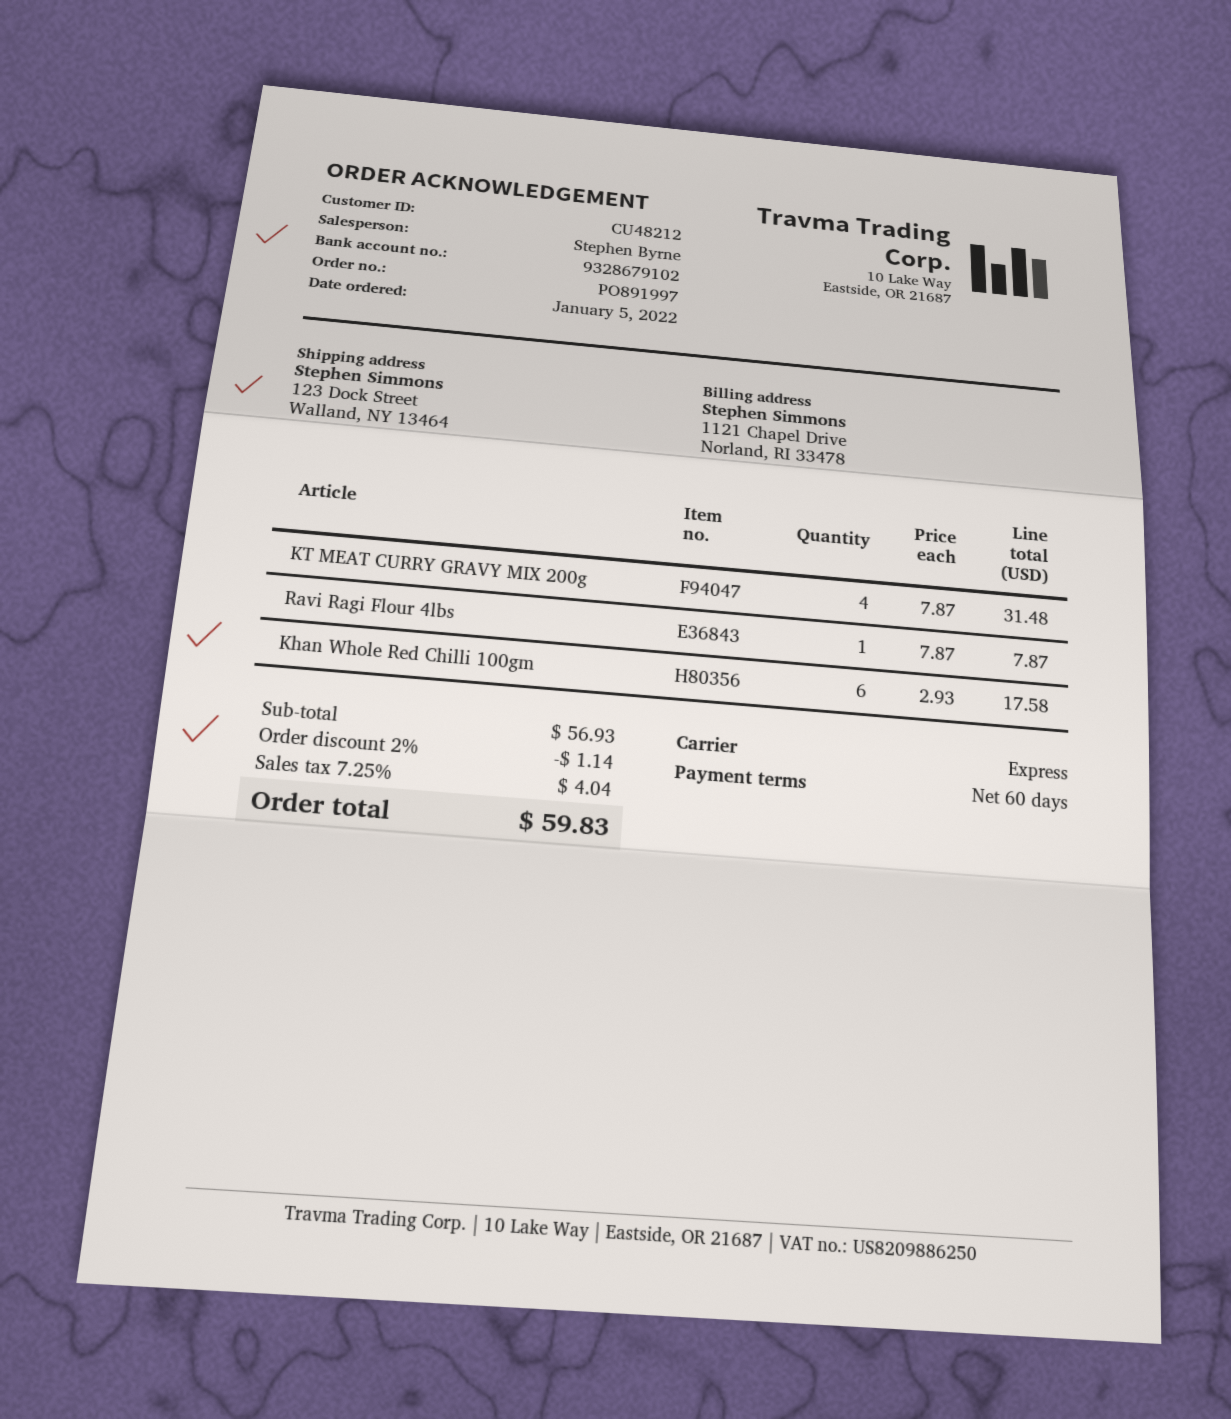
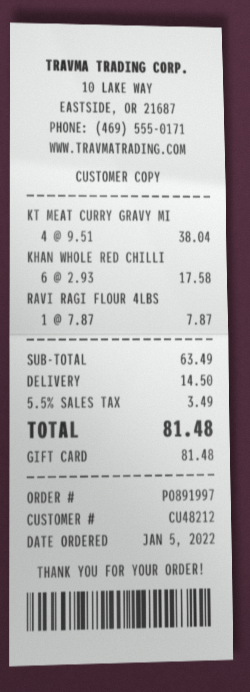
KT MEAT CURRY GRAVY MIX 200g: 4 x 7.87 = 31.48 -> 4 x 9.51 = 38.04
subtotal: 56.93 -> 63.49
discount: 2% = 1.14 -> none
shipping: none -> 14.50
tax: 7.25% = 4.04 -> 5.5% = 3.49
total: 59.83 -> 81.48

